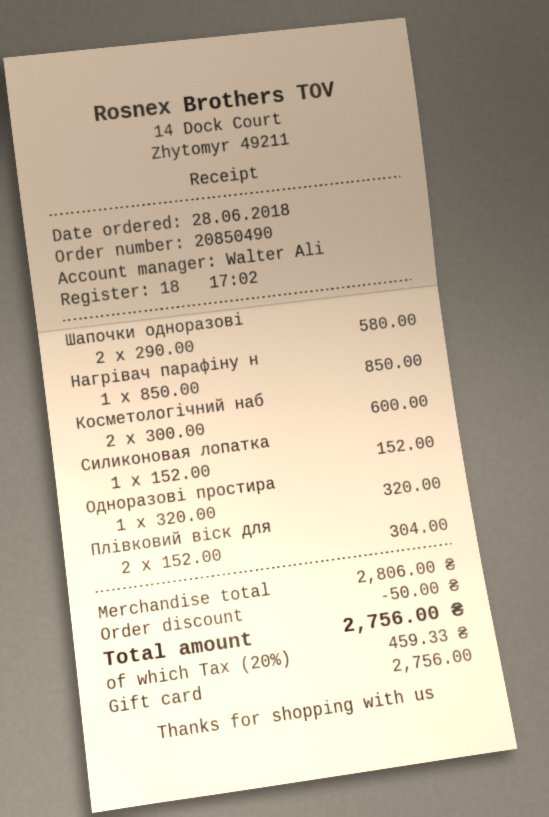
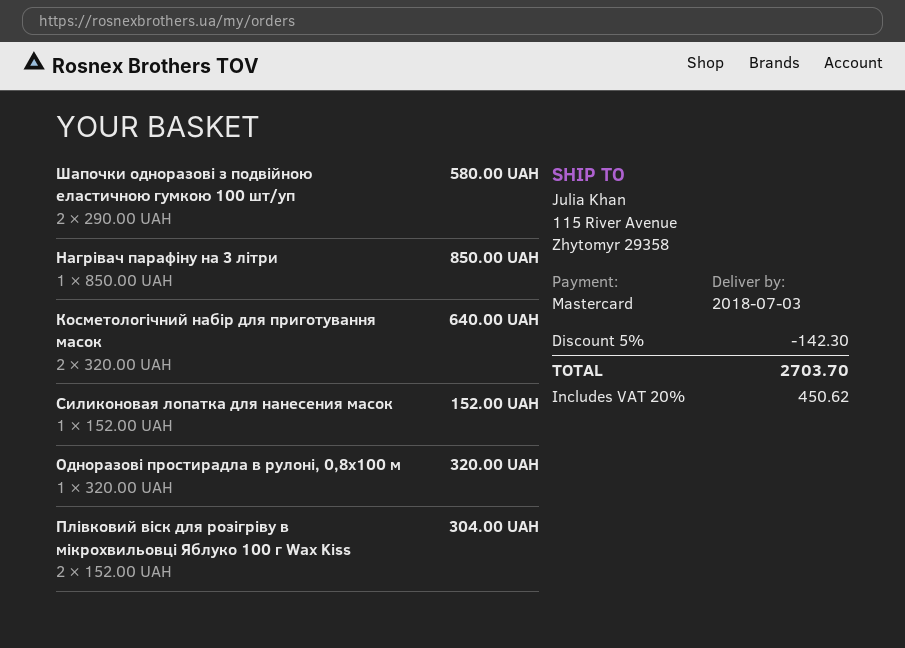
payment method: gift card -> Mastercard
Косметологічний наб: 2 x 300.00 = 600.00 -> 2 x 320.00 = 640.00
discount: 50.00 -> 142.30
tax: 20% = 459.33 -> 20% = 450.62
total: 2756.00 -> 2703.70

